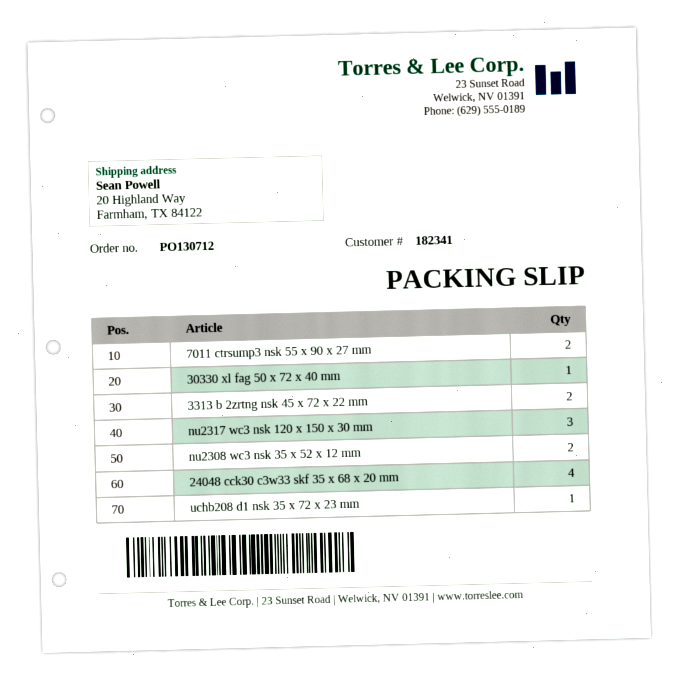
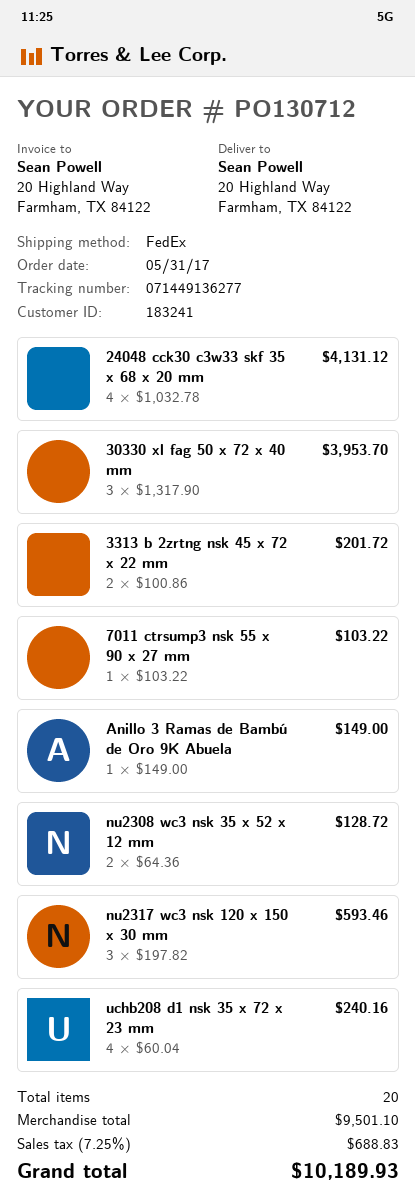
customer number: 182341 -> 183241
7011 ctrsump3 nsk 55 x 90 x 27 mm: 2 -> 1
30330 xl fag 50 x 72 x 40 mm: 1 -> 3
uchb208 d1 nsk 35 x 72 x 23 mm: 1 -> 4
Anillo 3 Ramas de Bambú de Oro 9K Abuela: none -> 1

